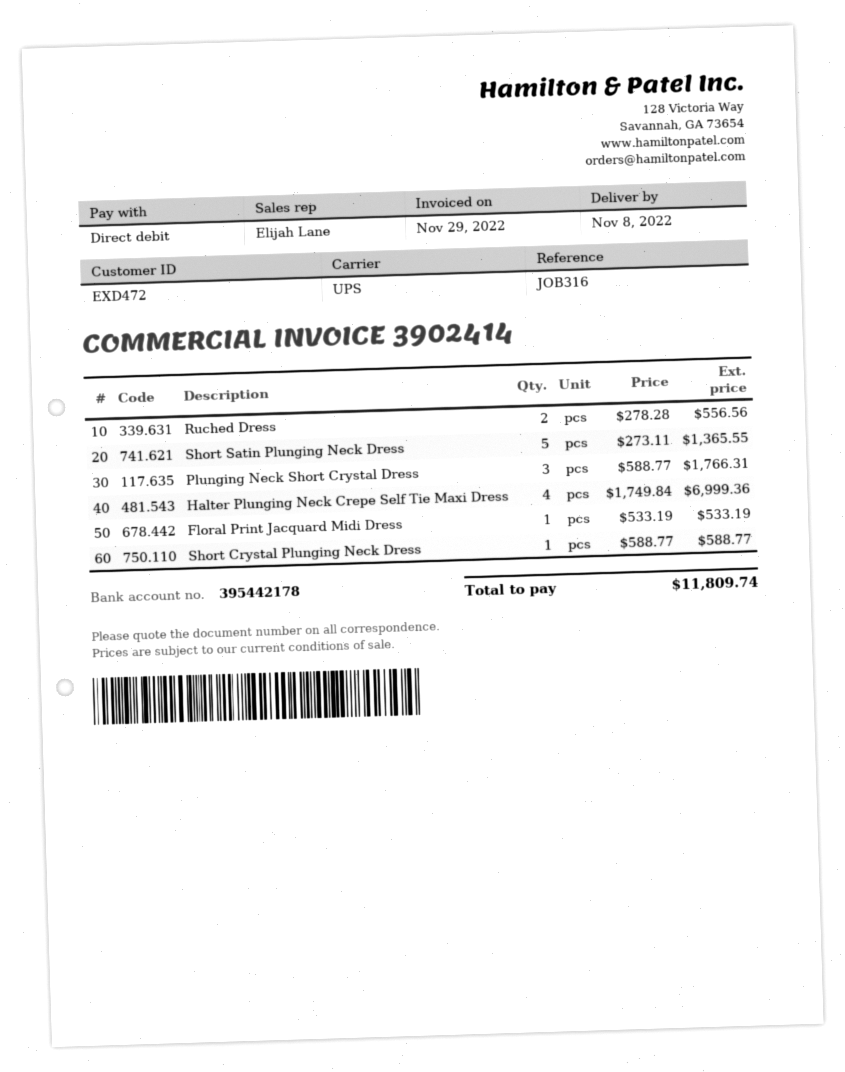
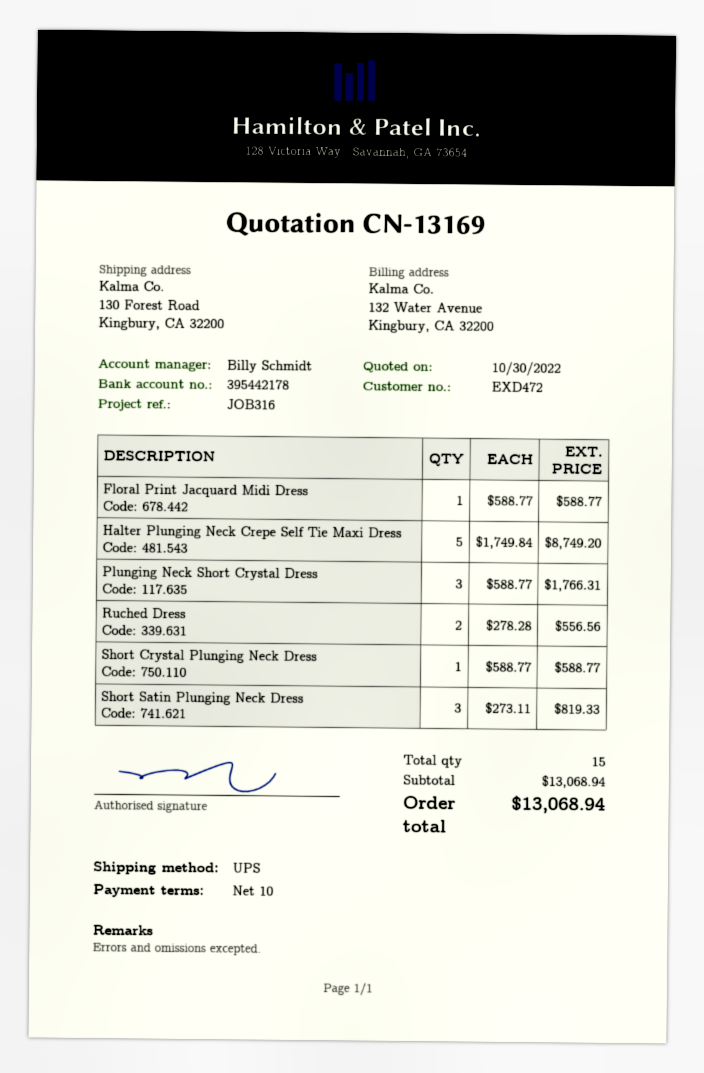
sales rep: Elijah Lane -> Billy Schmidt
Short Satin Plunging Neck Dress: 5 x 273.11 = 1365.55 -> 3 x 273.11 = 819.33
Halter Plunging Neck Crepe Self Tie Maxi Dress: 4 x 1749.84 = 6999.36 -> 5 x 1749.84 = 8749.20
Floral Print Jacquard Midi Dress: 1 x 533.19 = 533.19 -> 1 x 588.77 = 588.77
total: 11809.74 -> 13068.94

